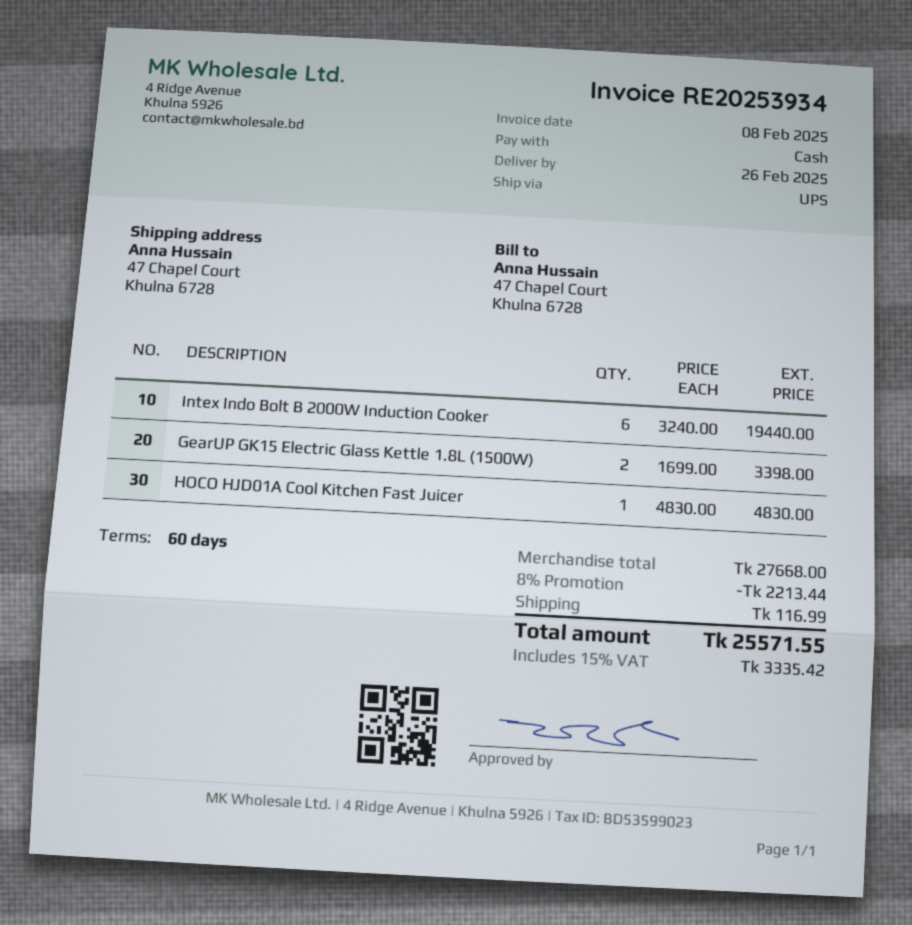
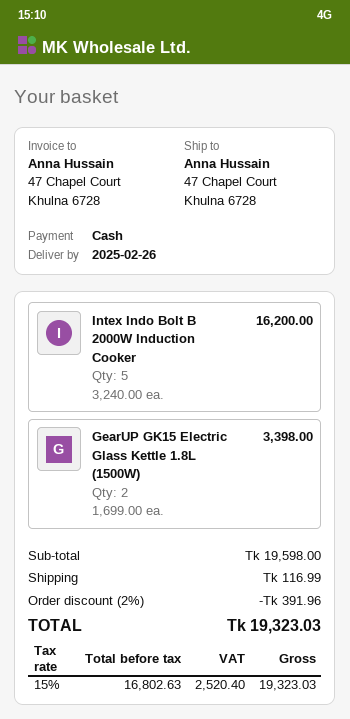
Intex Indo Bolt B 2000W Induction Cooker: 6 x 3240.00 = 19440.00 -> 5 x 3240.00 = 16200.00
HOCO HJD01A Cool Kitchen Fast Juicer: 1 x 4830.00 = 4830.00 -> none
subtotal: 27668.00 -> 19598.00
discount: 8% = 2213.44 -> 2% = 391.96
tax: 15% = 3335.42 -> 15% = 2520.40
total: 25571.55 -> 19323.03

